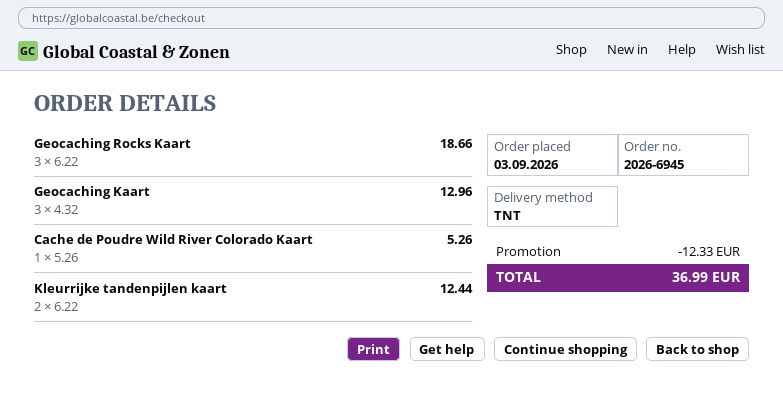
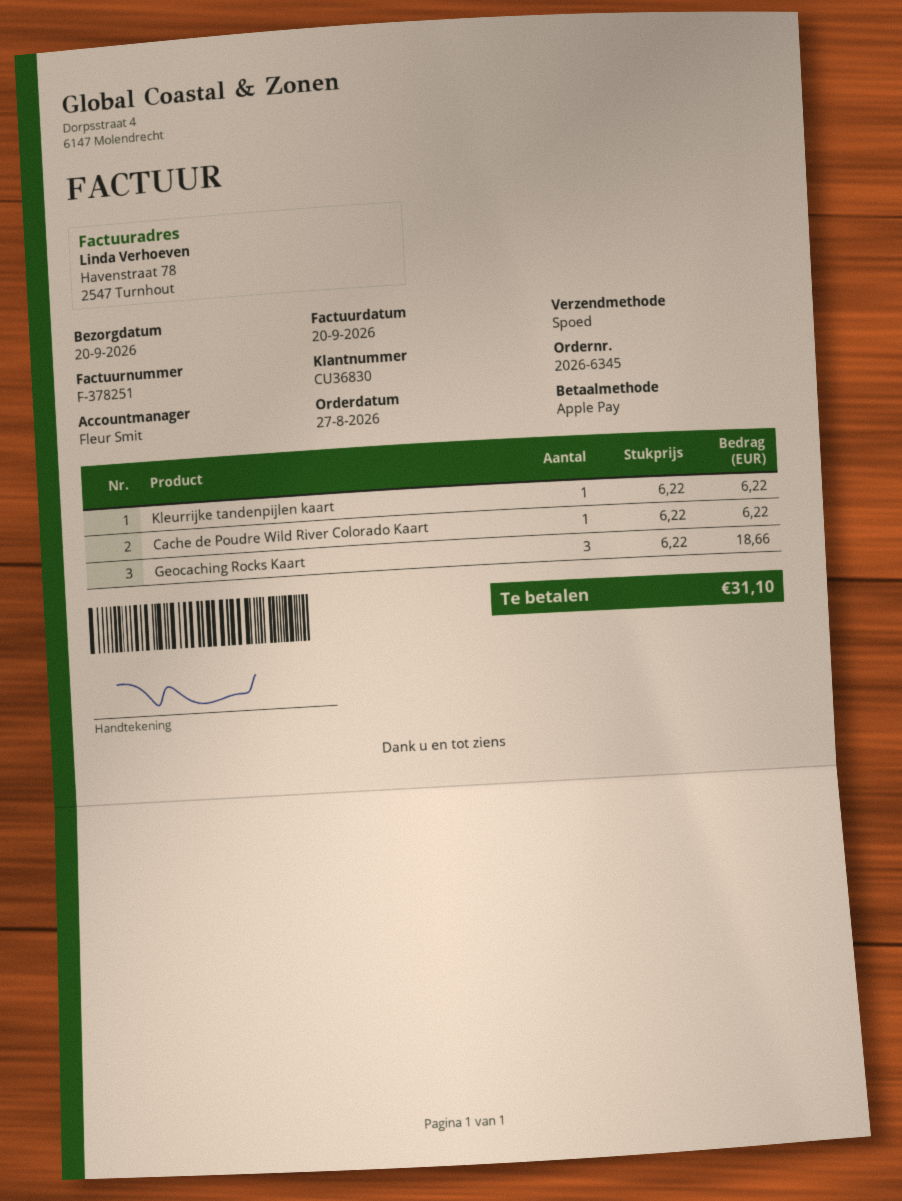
order number: 2026-6945 -> 2026-6345
order date: 2026-09-03 -> 2026-08-27
shipping method: TNT -> express
Geocaching Kaart: 3 x 4.32 = 12.96 -> none
Cache de Poudre Wild River Colorado Kaart: 1 x 5.26 = 5.26 -> 1 x 6.22 = 6.22
Kleurrijke tandenpijlen kaart: 2 x 6.22 = 12.44 -> 1 x 6.22 = 6.22
discount: 12.33 -> none
total: 36.99 -> 31.10

